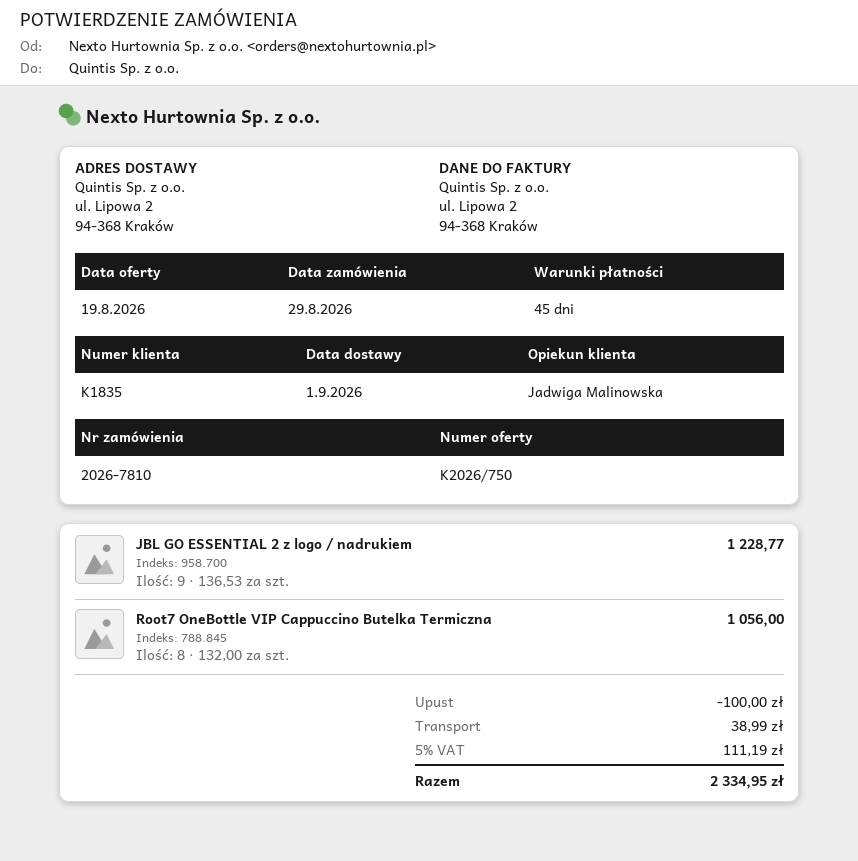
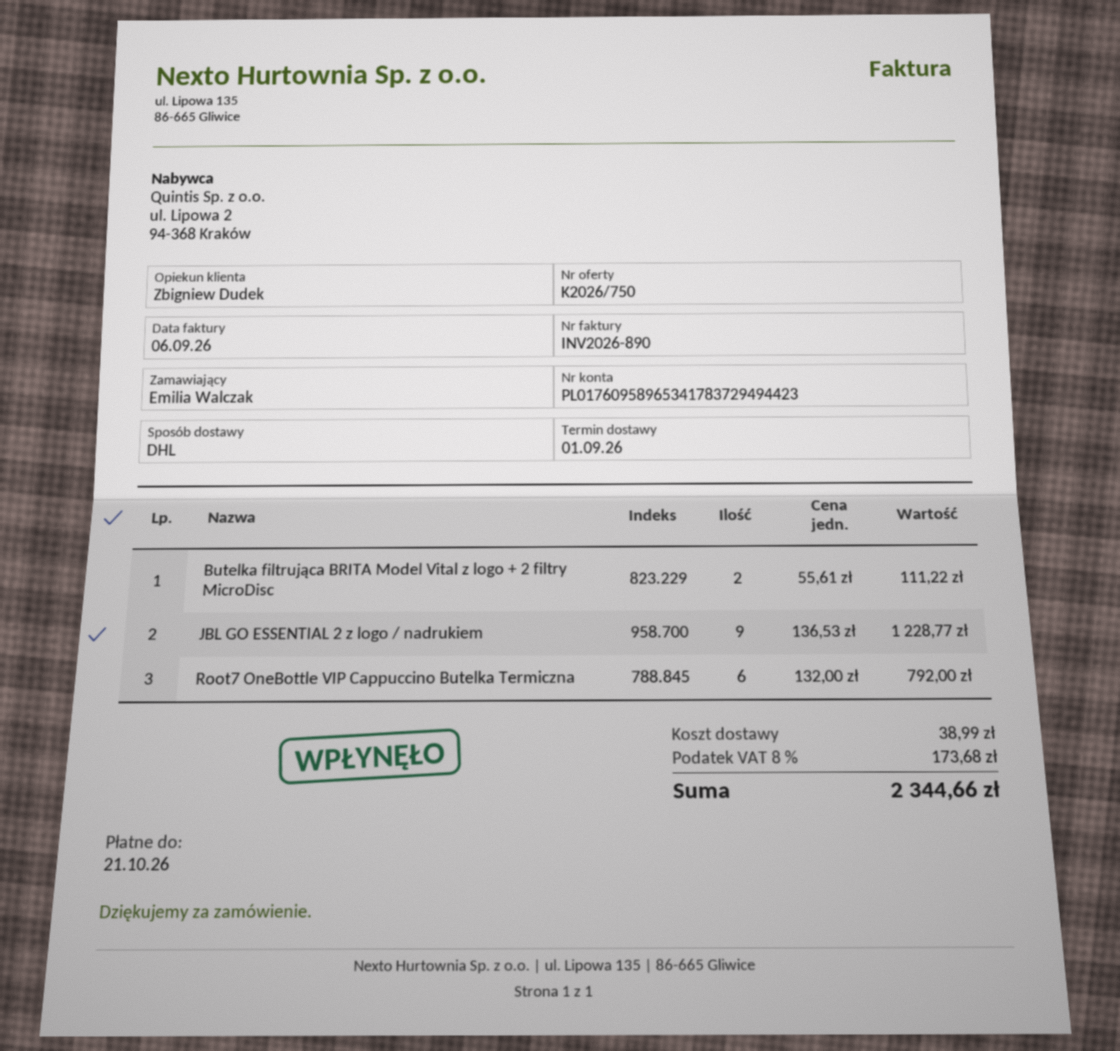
sales rep: Jadwiga Malinowska -> Zbigniew Dudek
Root7 OneBottle VIP Cappuccino Butelka Termiczna: 8 x 132.00 = 1056.00 -> 6 x 132.00 = 792.00
Butelka filtrująca BRITA Model Vital z logo + 2 filtry MicroDisc: none -> 2 x 55.61 = 111.22
discount: 100.00 -> none
tax: 5% = 111.19 -> 8% = 173.68
total: 2334.95 -> 2344.66

